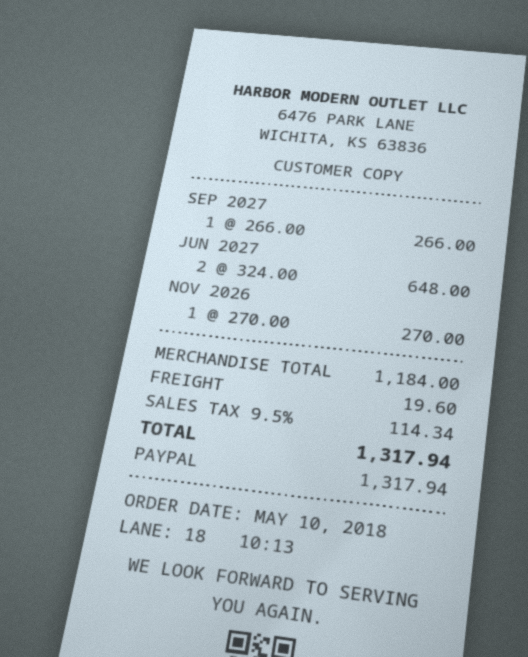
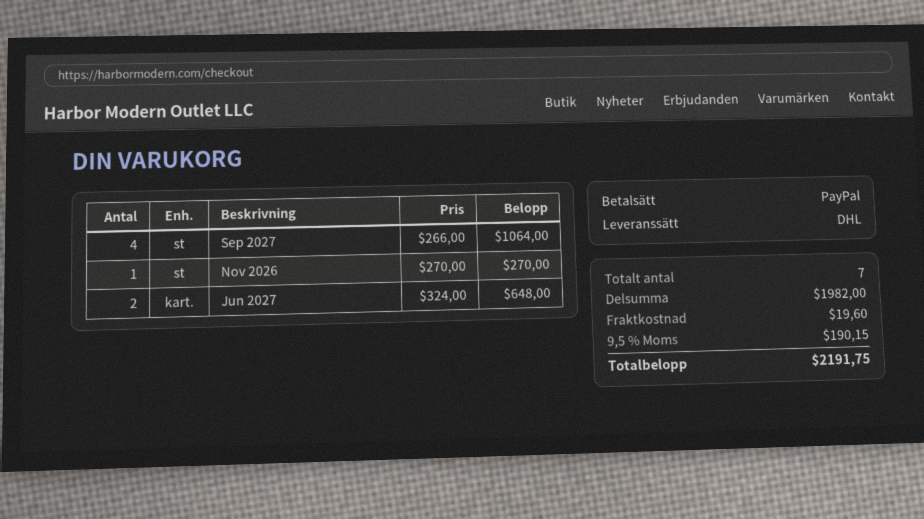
SEP 2027: 1 x 266.00 = 266.00 -> 4 x 266.00 = 1064.00
subtotal: 1184.00 -> 1982.00
tax: 9.5% = 114.34 -> 9.5% = 190.15
total: 1317.94 -> 2191.75

